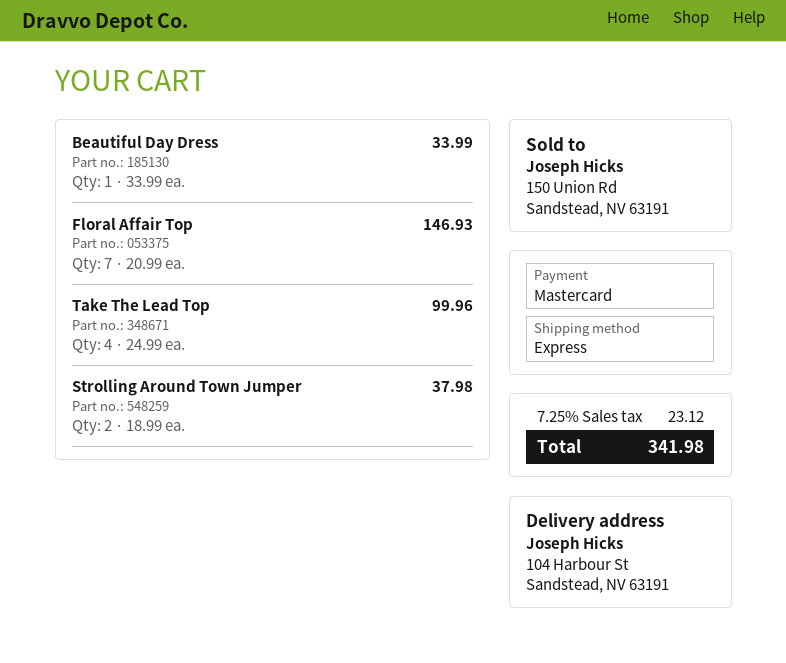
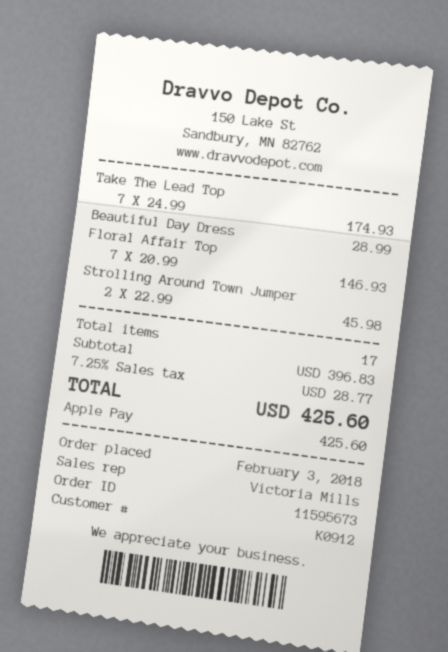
payment method: Mastercard -> Apple Pay
Beautiful Day Dress: 1 x 33.99 = 33.99 -> 1 x 28.99 = 28.99
Take The Lead Top: 4 x 24.99 = 99.96 -> 7 x 24.99 = 174.93
Strolling Around Town Jumper: 2 x 18.99 = 37.98 -> 2 x 22.99 = 45.98
tax: 7.25% = 23.12 -> 7.25% = 28.77
total: 341.98 -> 425.60

